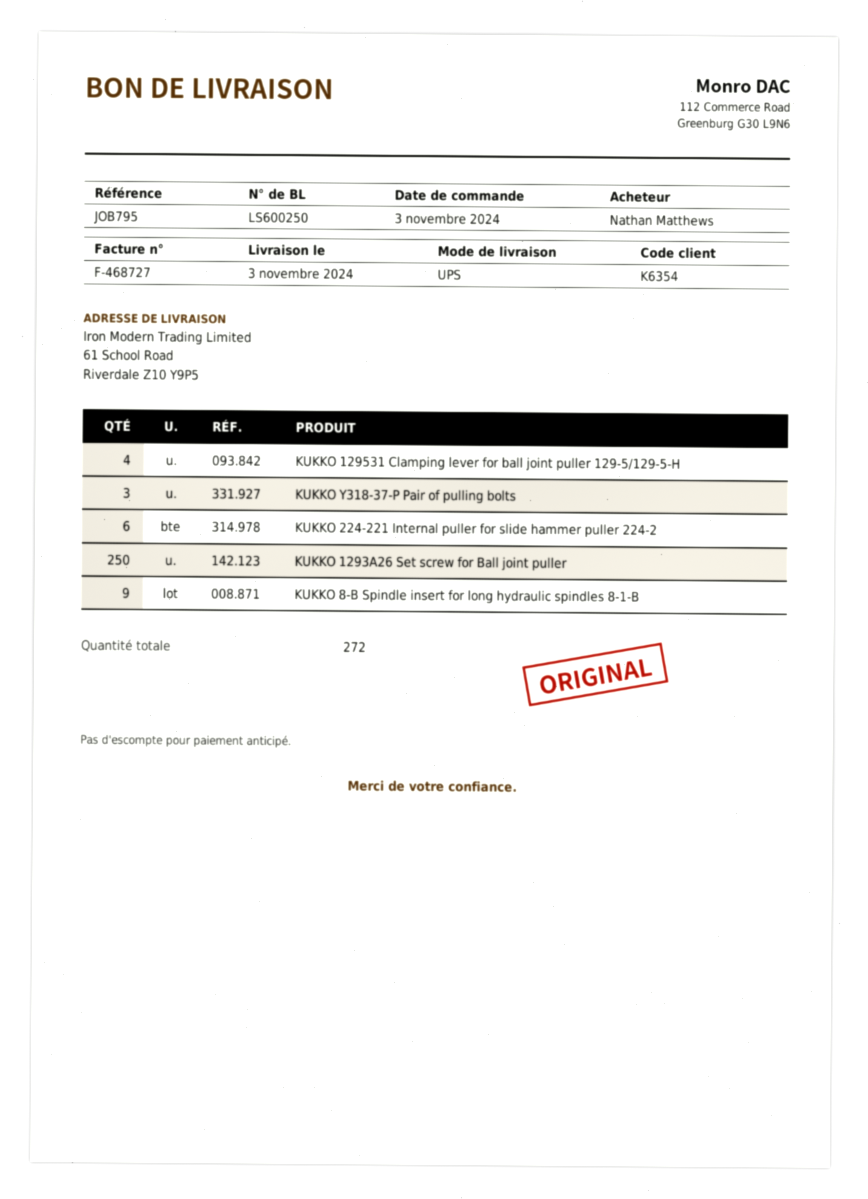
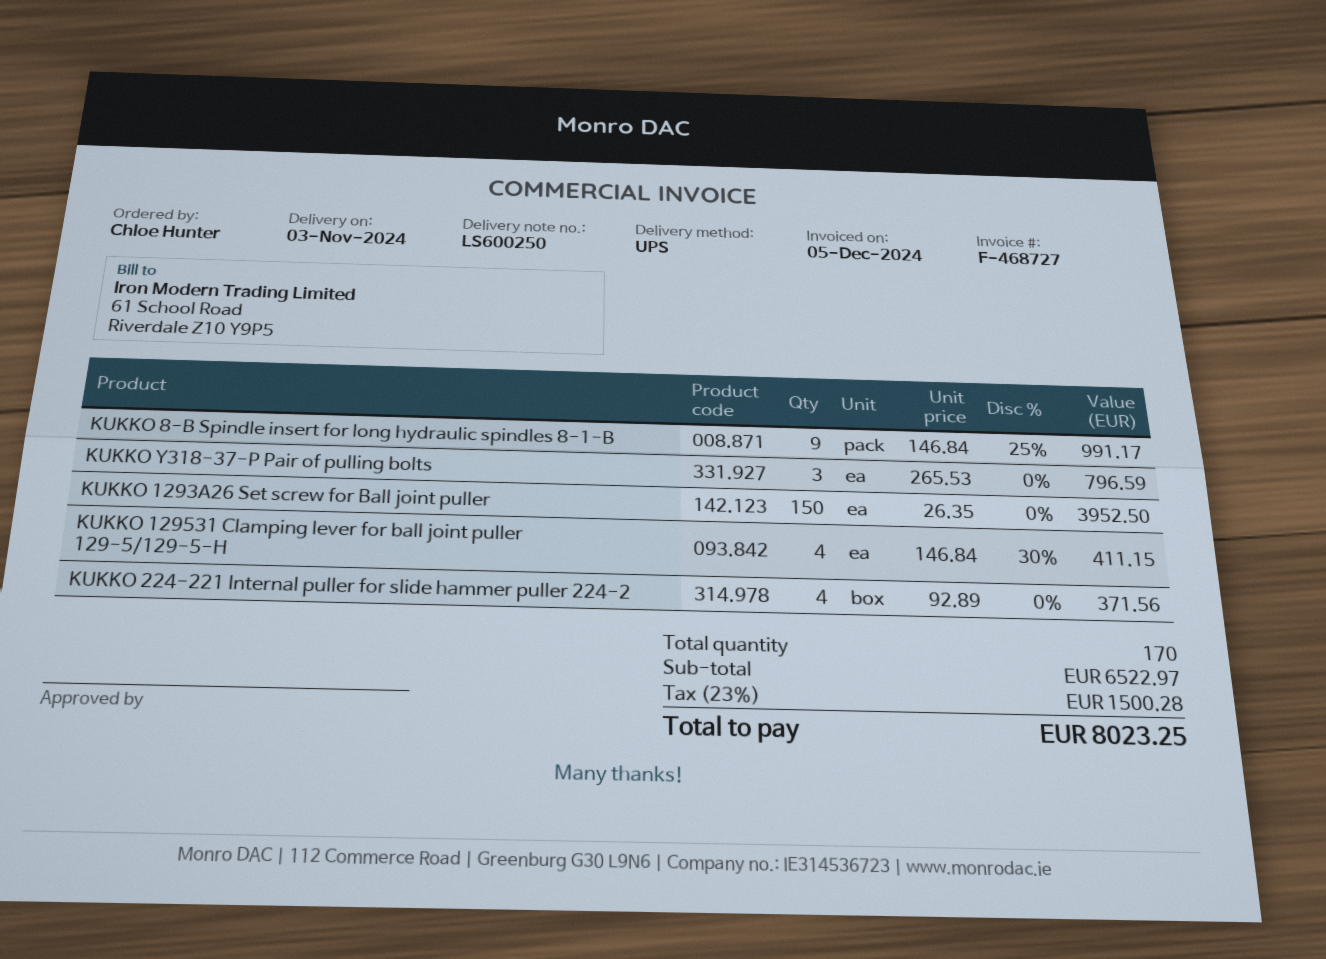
ordered by: Nathan Matthews -> Chloe Hunter
KUKKO 224-221 Internal puller for slide hammer puller 224-2: 6 -> 4
KUKKO 1293A26 Set screw for Ball joint puller: 250 -> 150
total quantity: 272 -> 170

